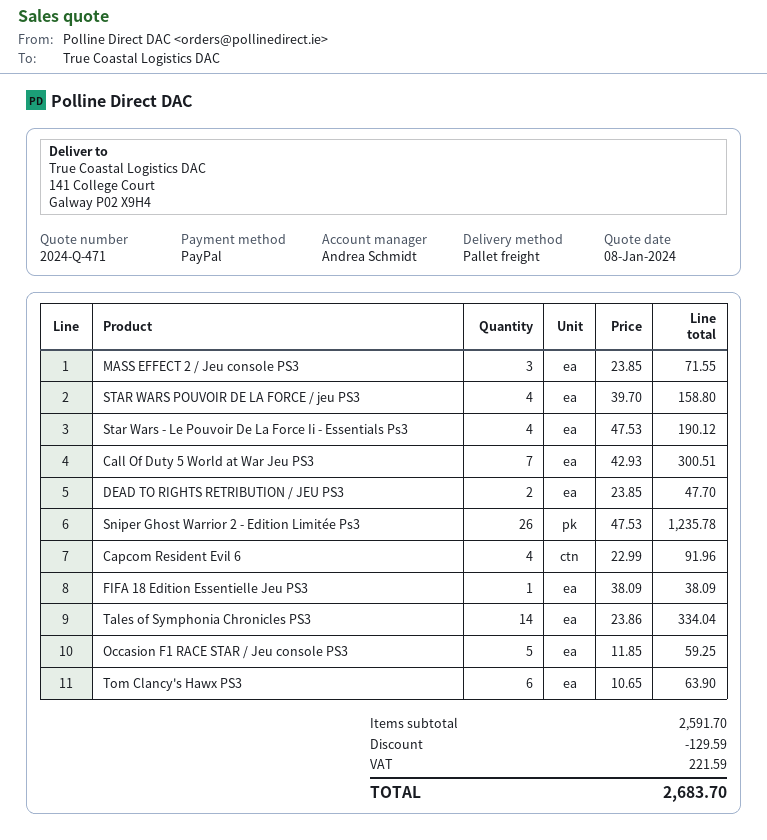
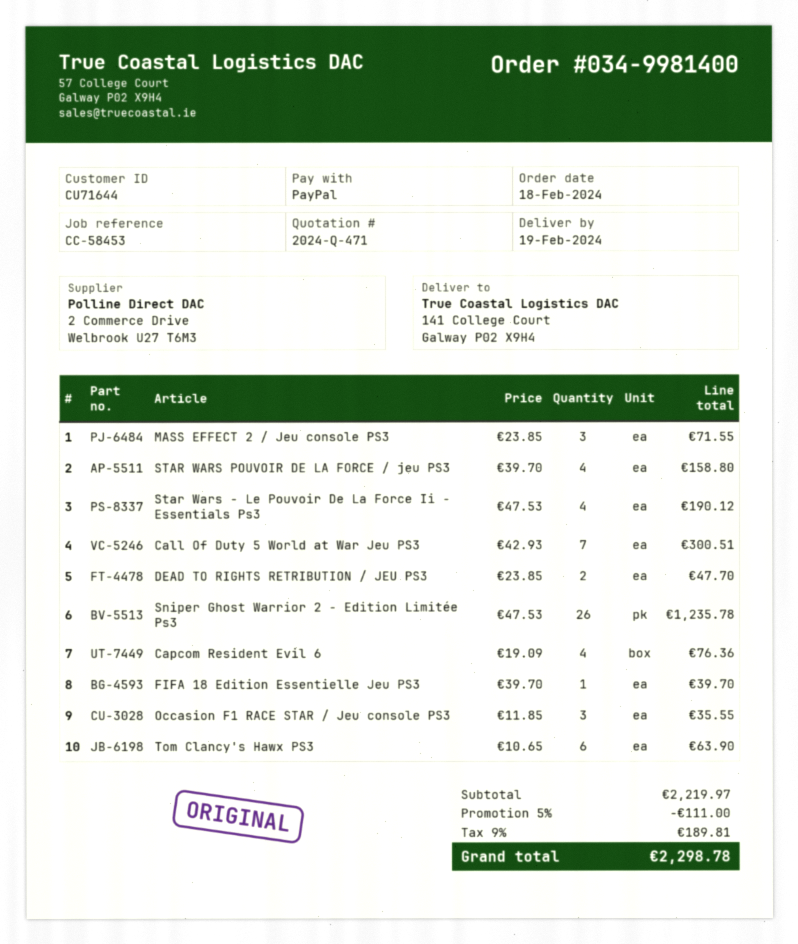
Capcom Resident Evil 6: 4 x 22.99 = 91.96 -> 4 x 19.09 = 76.36
FIFA 18 Edition Essentielle Jeu PS3: 1 x 38.09 = 38.09 -> 1 x 39.70 = 39.70
Tales of Symphonia Chronicles PS3: 14 x 23.86 = 334.04 -> none
Occasion F1 RACE STAR / Jeu console PS3: 5 x 11.85 = 59.25 -> 3 x 11.85 = 35.55
subtotal: 2591.70 -> 2219.97
discount: 129.59 -> 111.00
tax: 221.59 -> 189.81
total: 2683.70 -> 2298.78

